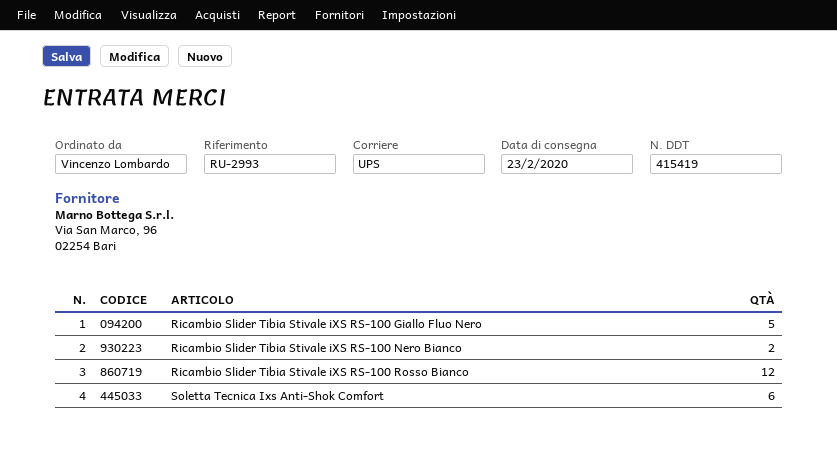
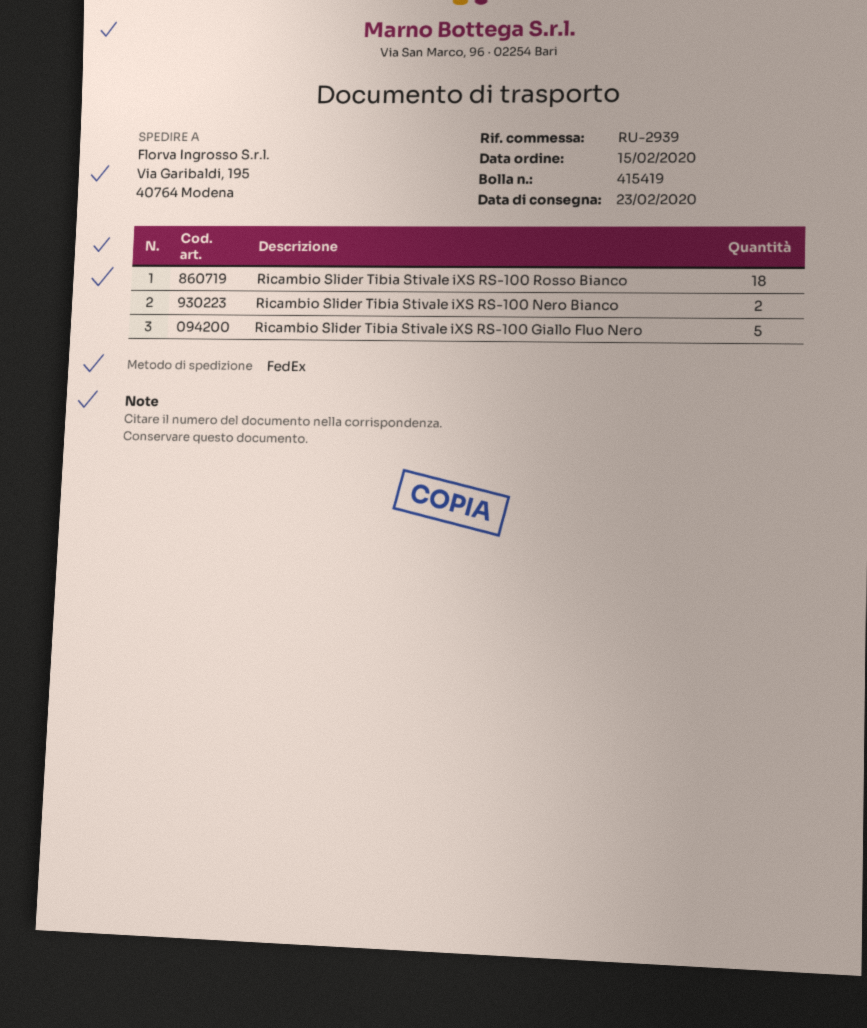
reference: RU-2993 -> RU-2939
shipping method: UPS -> FedEx
Ricambio Slider Tibia Stivale iXS RS-100 Rosso Bianco: 12 -> 18
Soletta Tecnica Ixs Anti-Shok Comfort: 6 -> none

